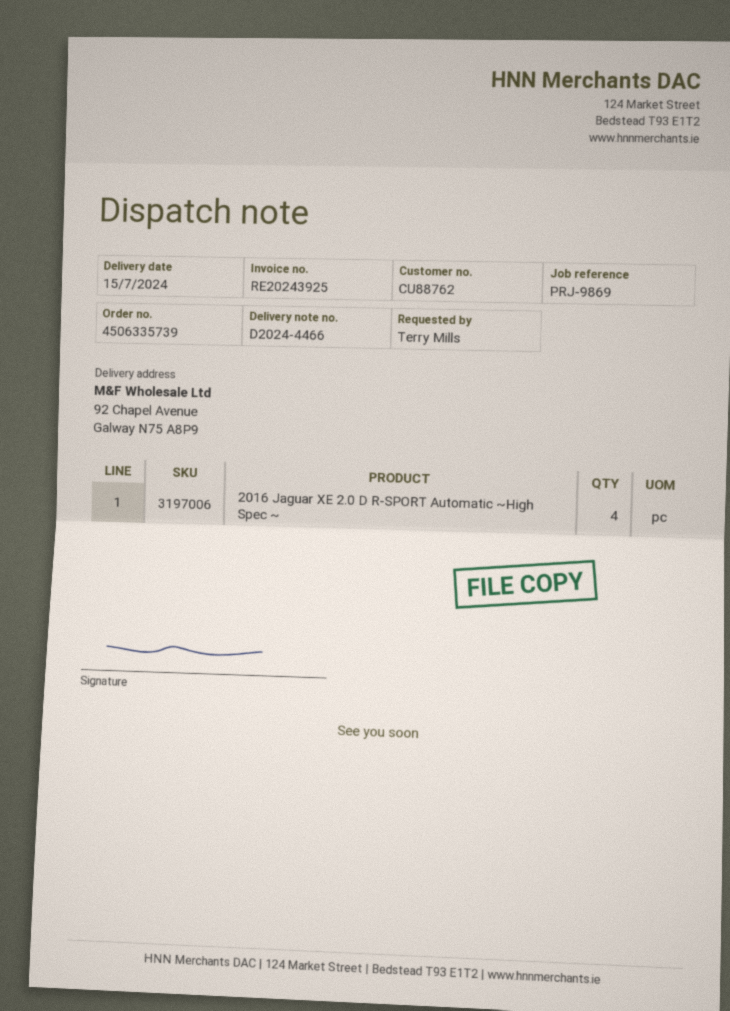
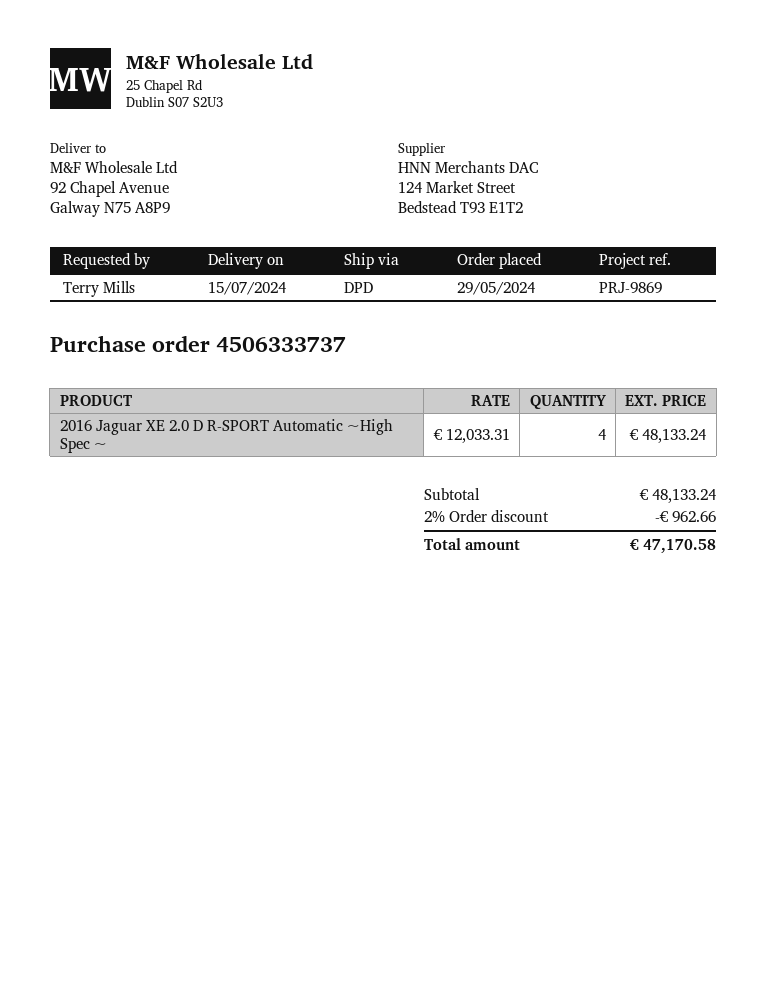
order number: 4506335739 -> 4506333737

